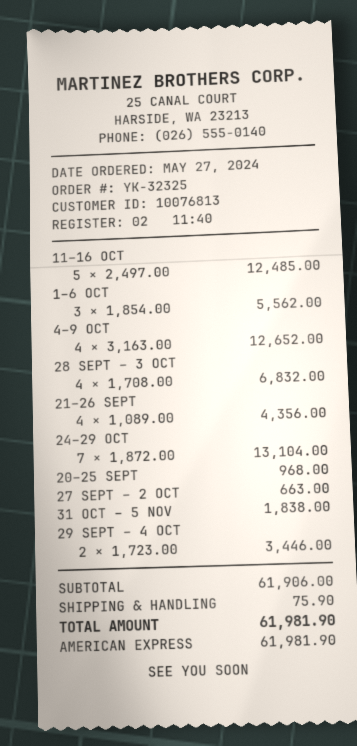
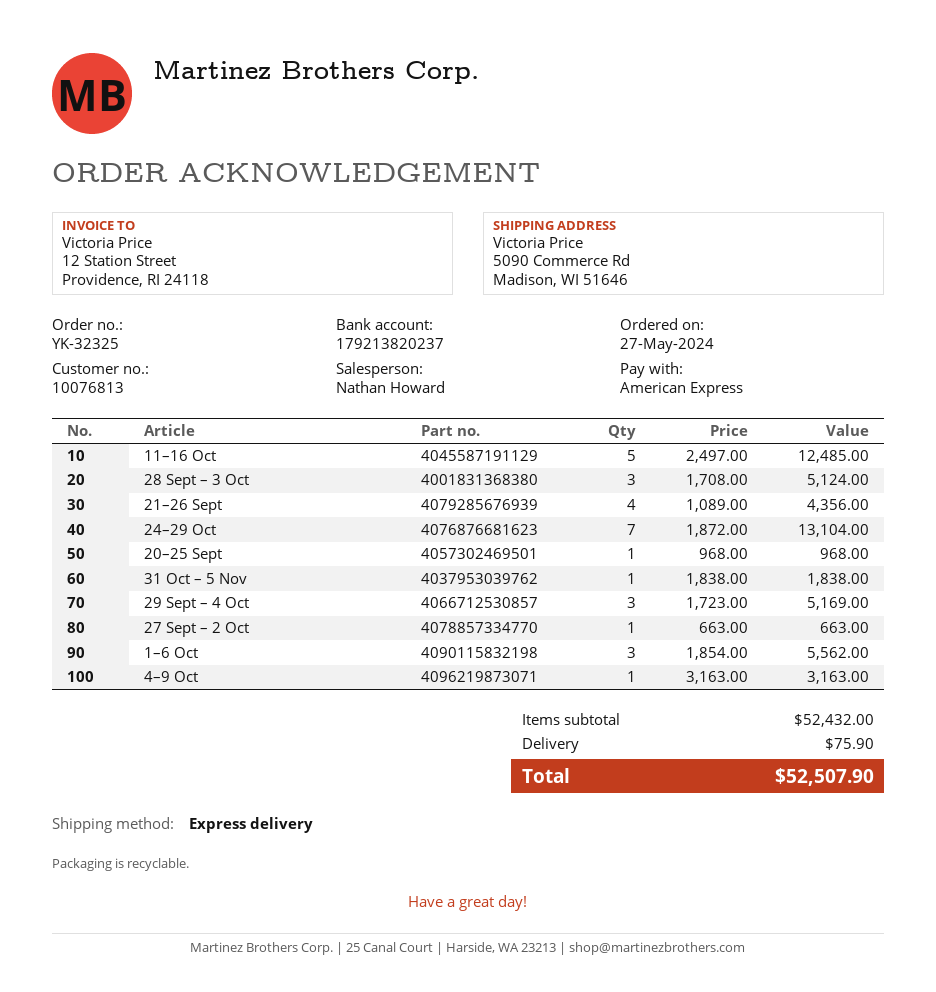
4–9 OCT: 4 x 3163.00 = 12652.00 -> 1 x 3163.00 = 3163.00
28 SEPT – 3 OCT: 4 x 1708.00 = 6832.00 -> 3 x 1708.00 = 5124.00
29 SEPT – 4 OCT: 2 x 1723.00 = 3446.00 -> 3 x 1723.00 = 5169.00
subtotal: 61906.00 -> 52432.00
total: 61981.90 -> 52507.90

